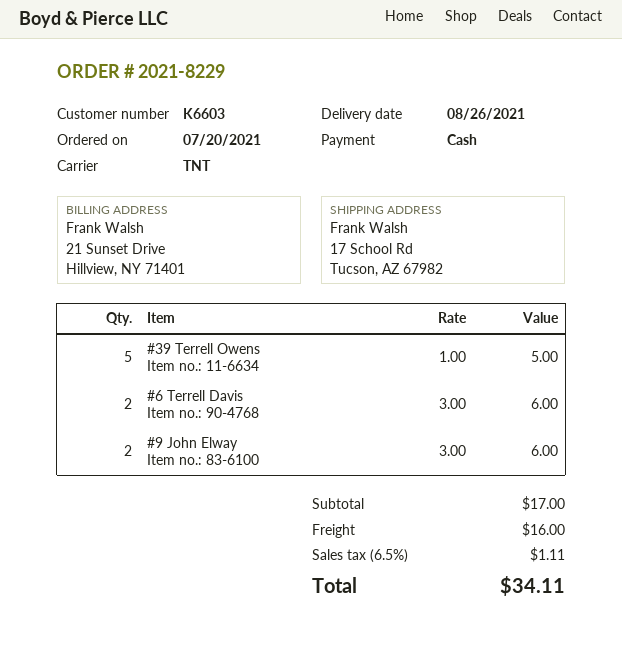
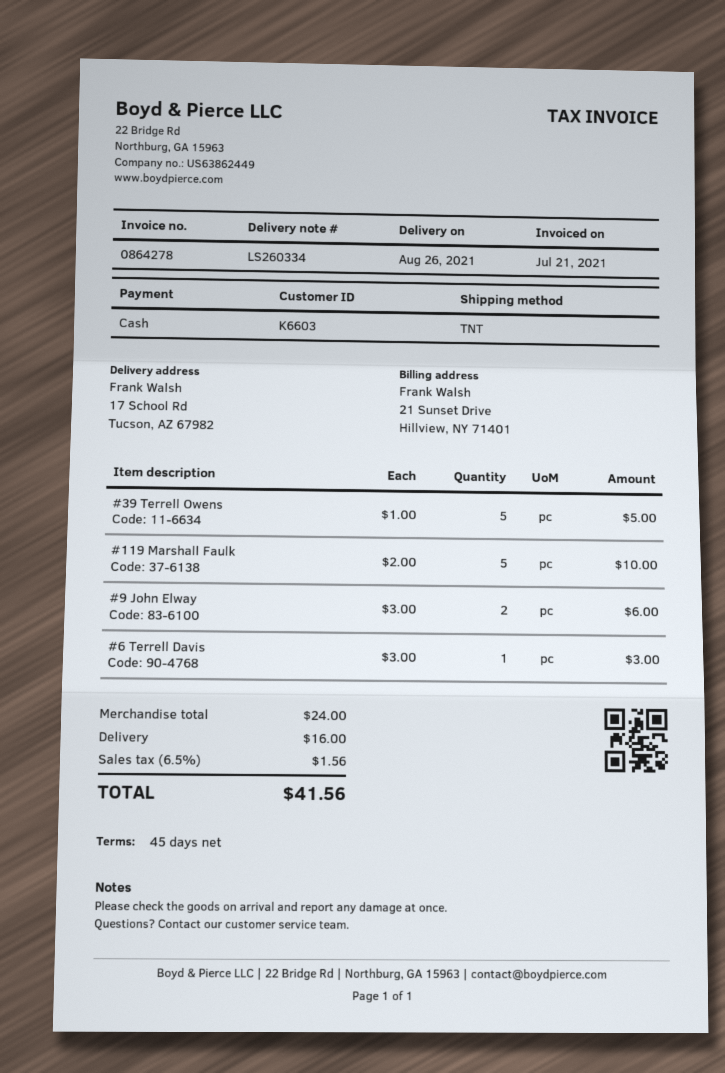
#6 Terrell Davis: 2 x 3.00 = 6.00 -> 1 x 3.00 = 3.00
#119 Marshall Faulk: none -> 5 x 2.00 = 10.00
subtotal: 17.00 -> 24.00
tax: 6.5% = 1.11 -> 6.5% = 1.56
total: 34.11 -> 41.56

